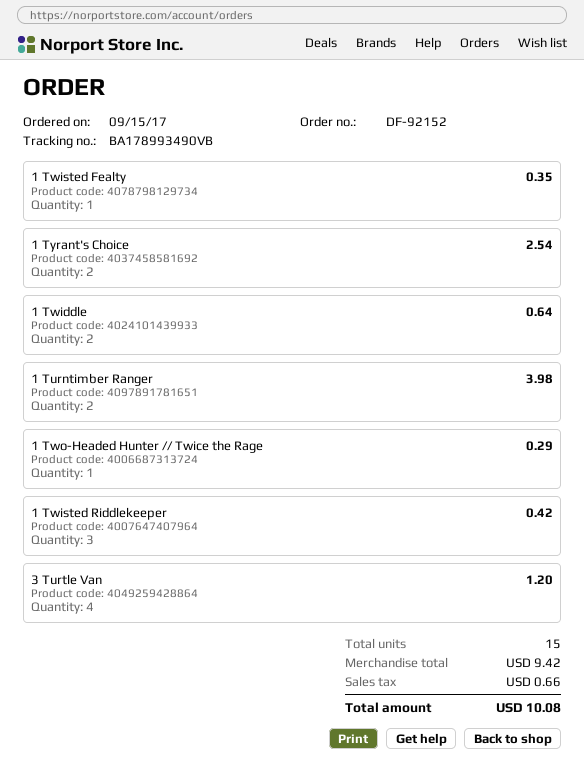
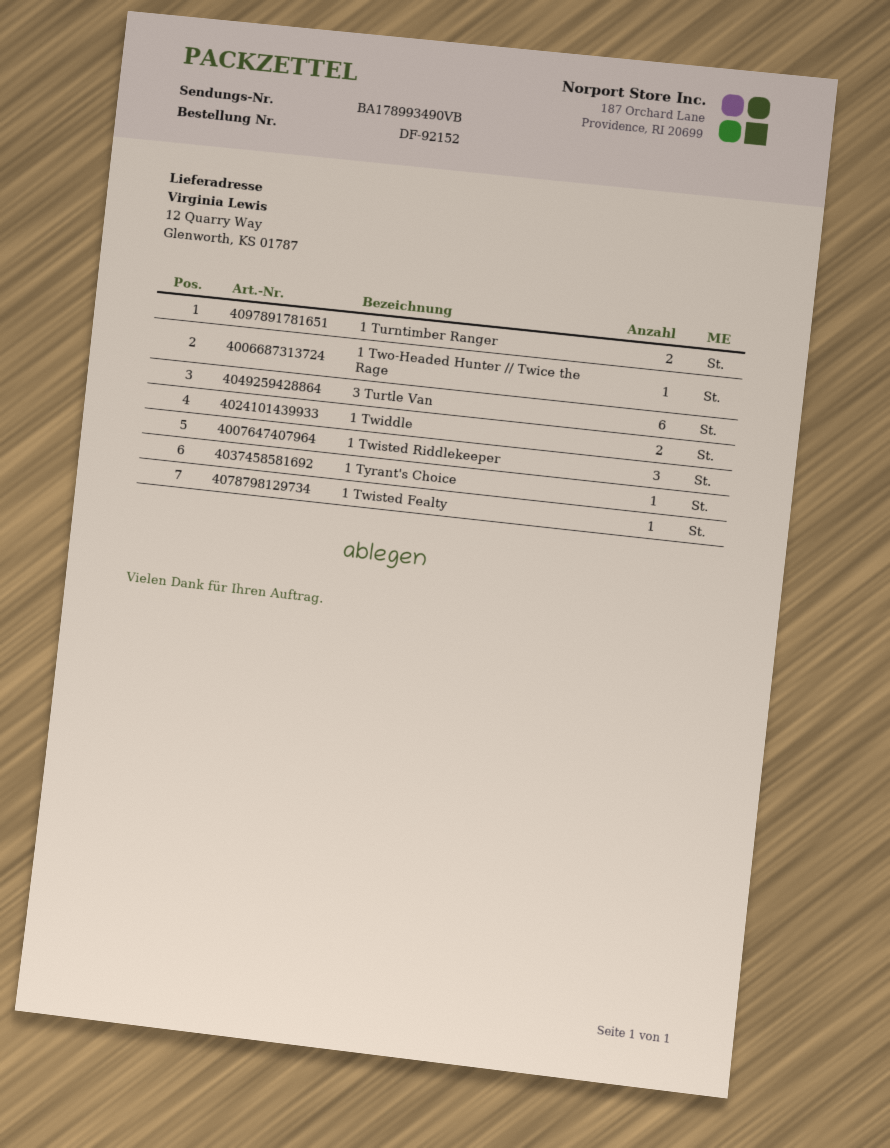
1 Tyrant's Choice: 2 -> 1
3 Turtle Van: 4 -> 6

